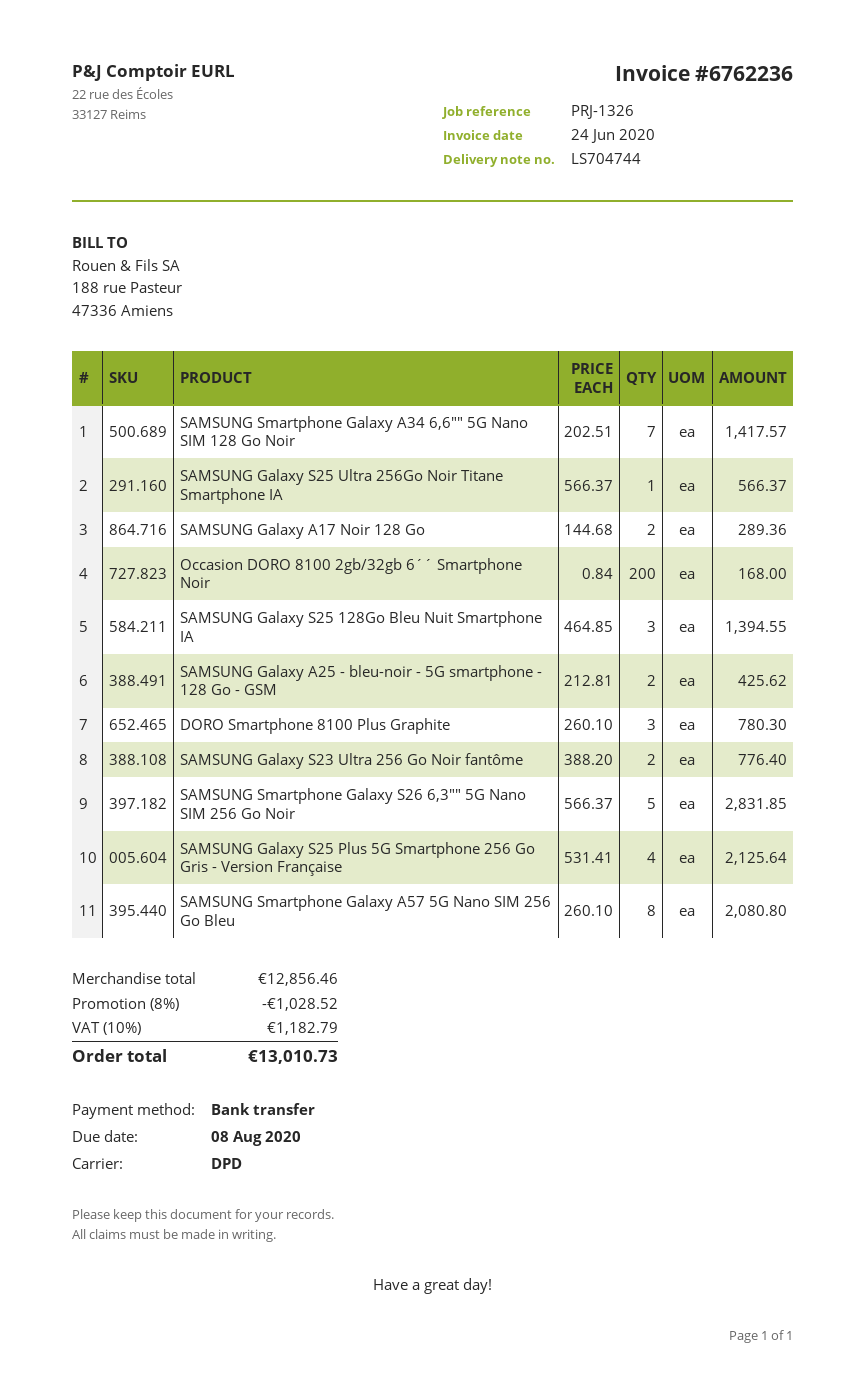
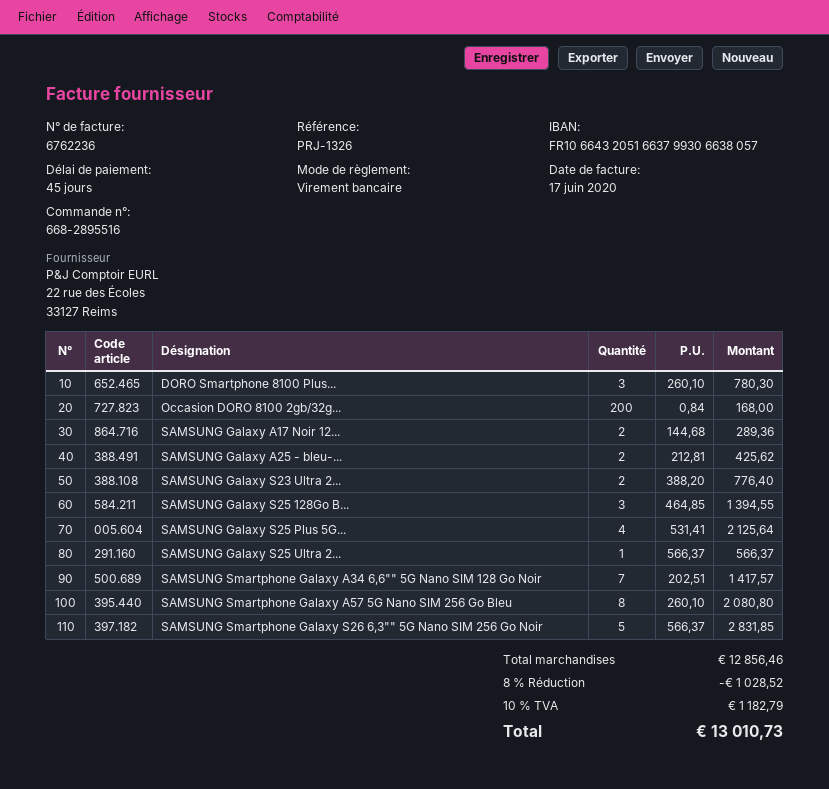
invoice date: 2020-06-24 -> 2020-06-17

